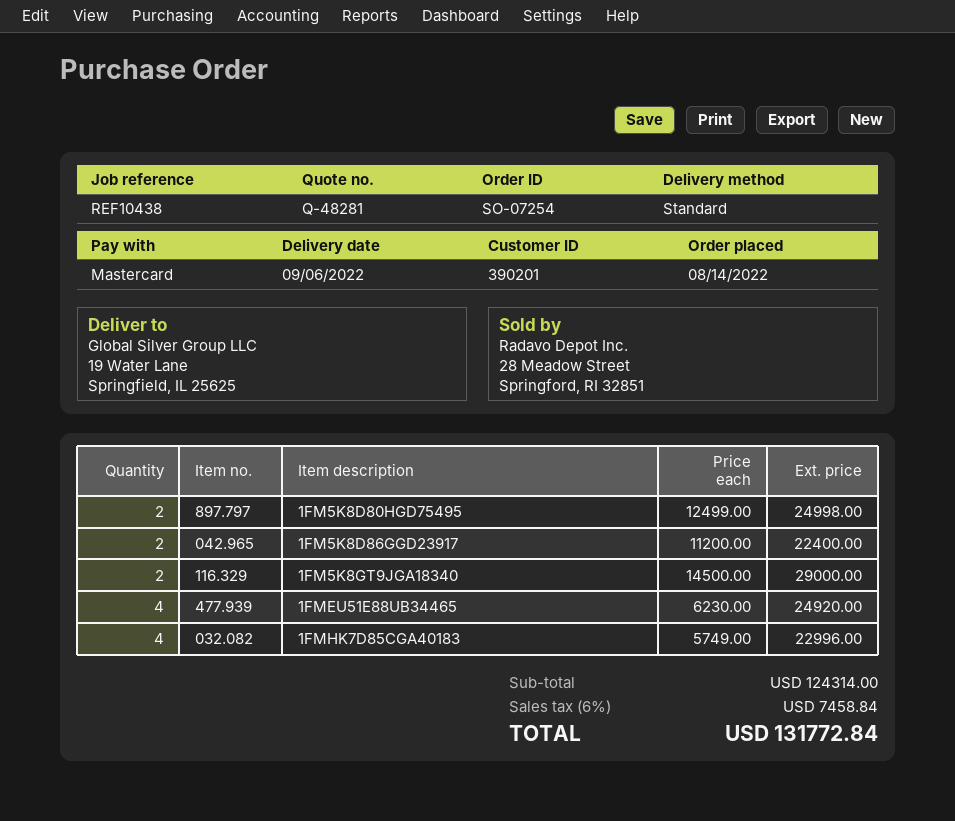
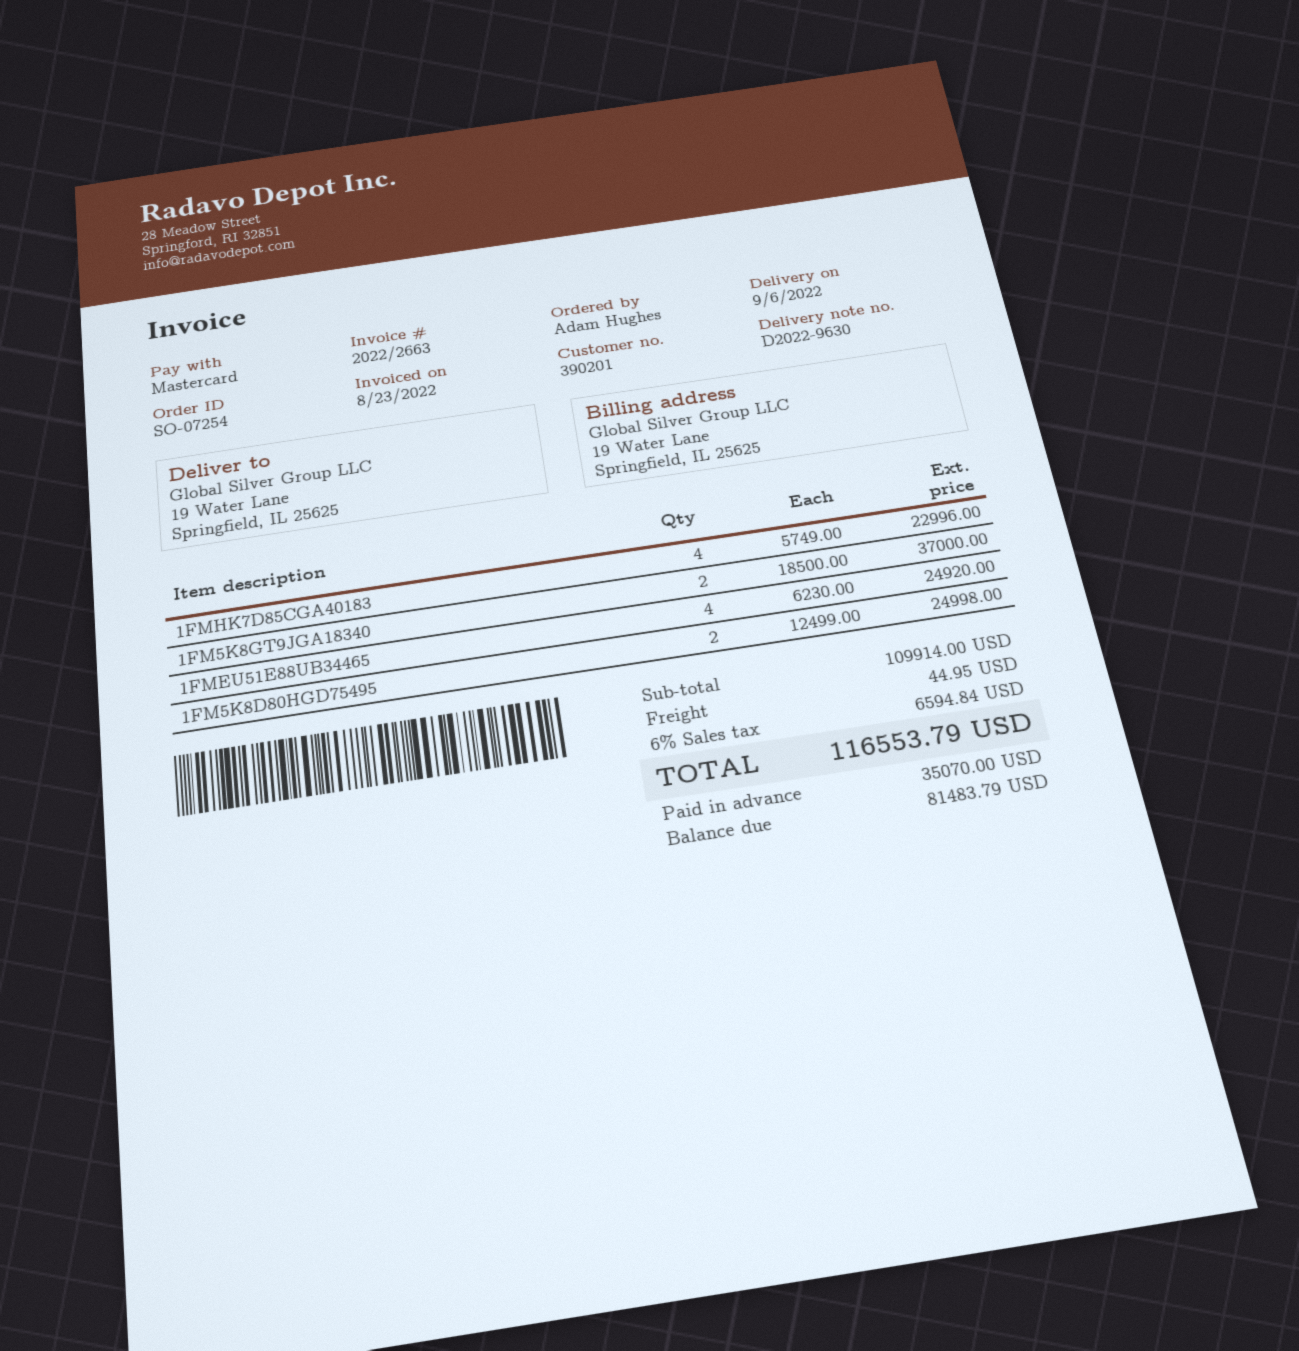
1FM5K8D86GGD23917: 2 x 11200.00 = 22400.00 -> none
1FM5K8GT9JGA18340: 2 x 14500.00 = 29000.00 -> 2 x 18500.00 = 37000.00
subtotal: 124314.00 -> 109914.00
shipping: none -> 44.95
tax: 6% = 7458.84 -> 6% = 6594.84
total: 131772.84 -> 116553.79

